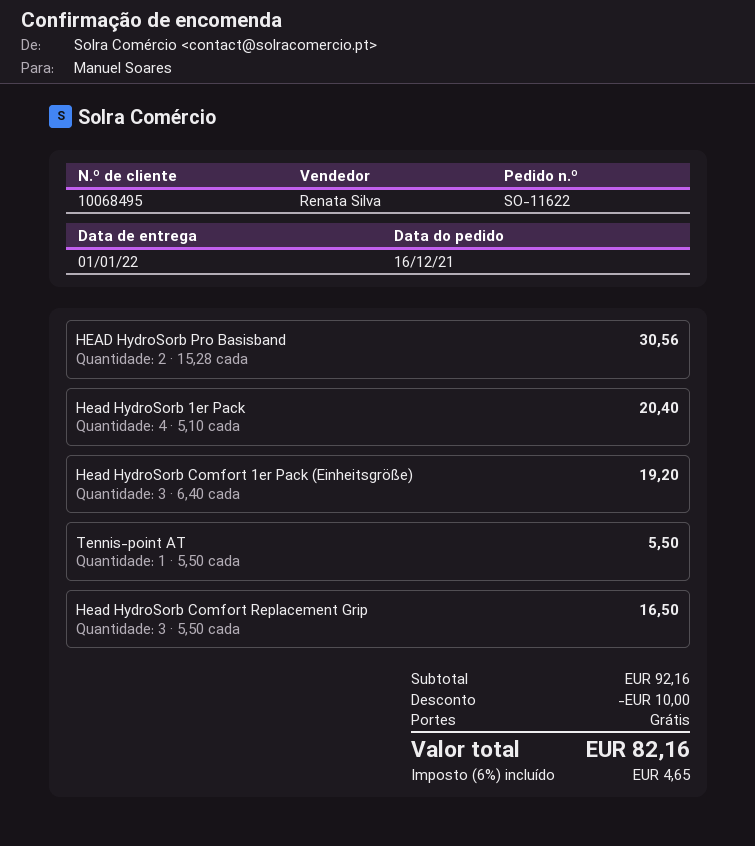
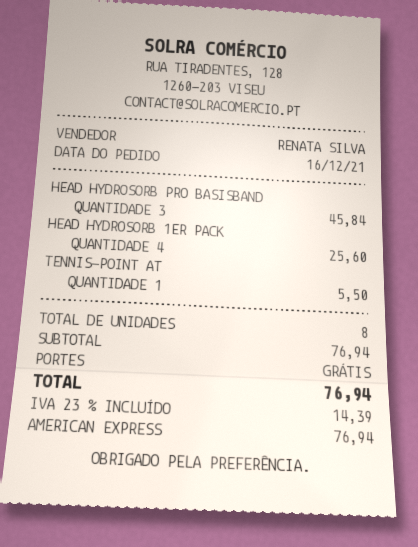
HEAD HydroSorb Pro Basisband: 2 for 30.56 -> 3 for 45.84
Head HydroSorb 1er Pack: 4 for 20.40 -> 4 for 25.60
Head HydroSorb Comfort 1er Pack (Einheitsgröße): 3 for 19.20 -> none
Head HydroSorb Comfort Replacement Grip: 3 for 16.50 -> none
subtotal: 92.16 -> 76.94
discount: 10.00 -> none
tax: 6% = 4.65 -> 23% = 14.39
total: 82.16 -> 76.94

